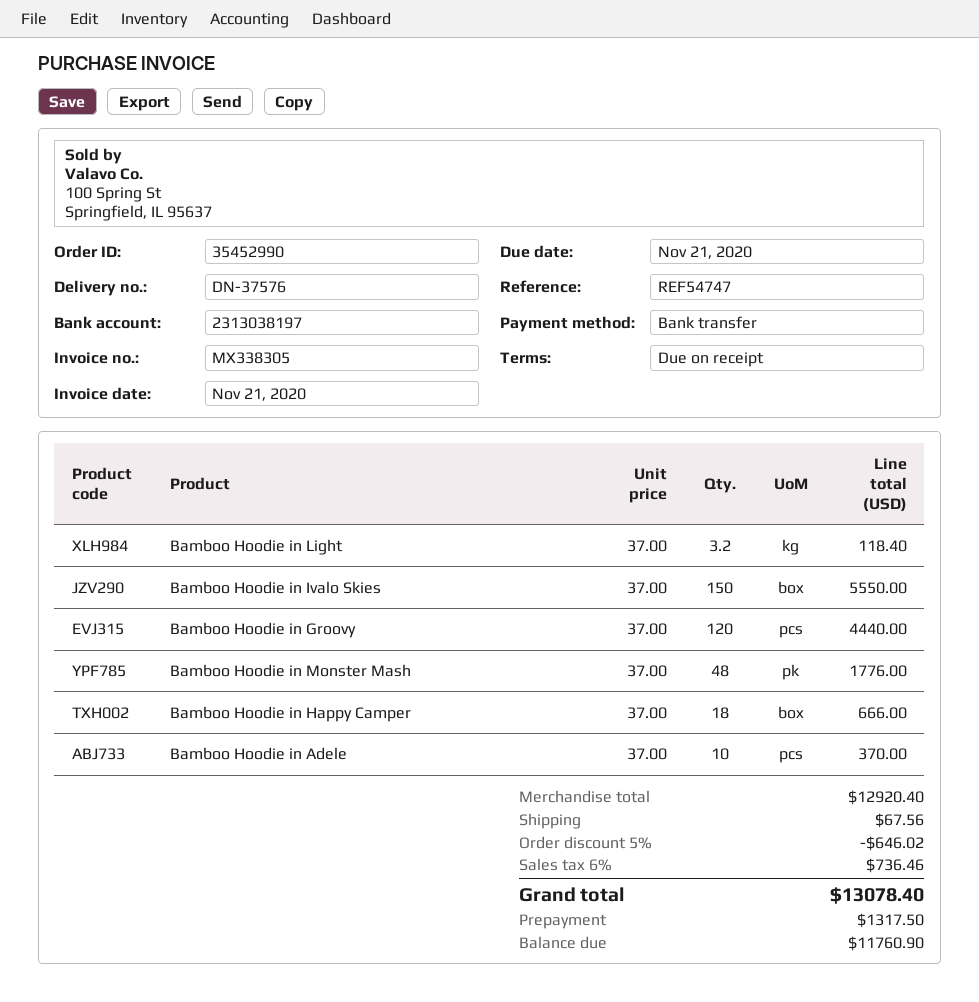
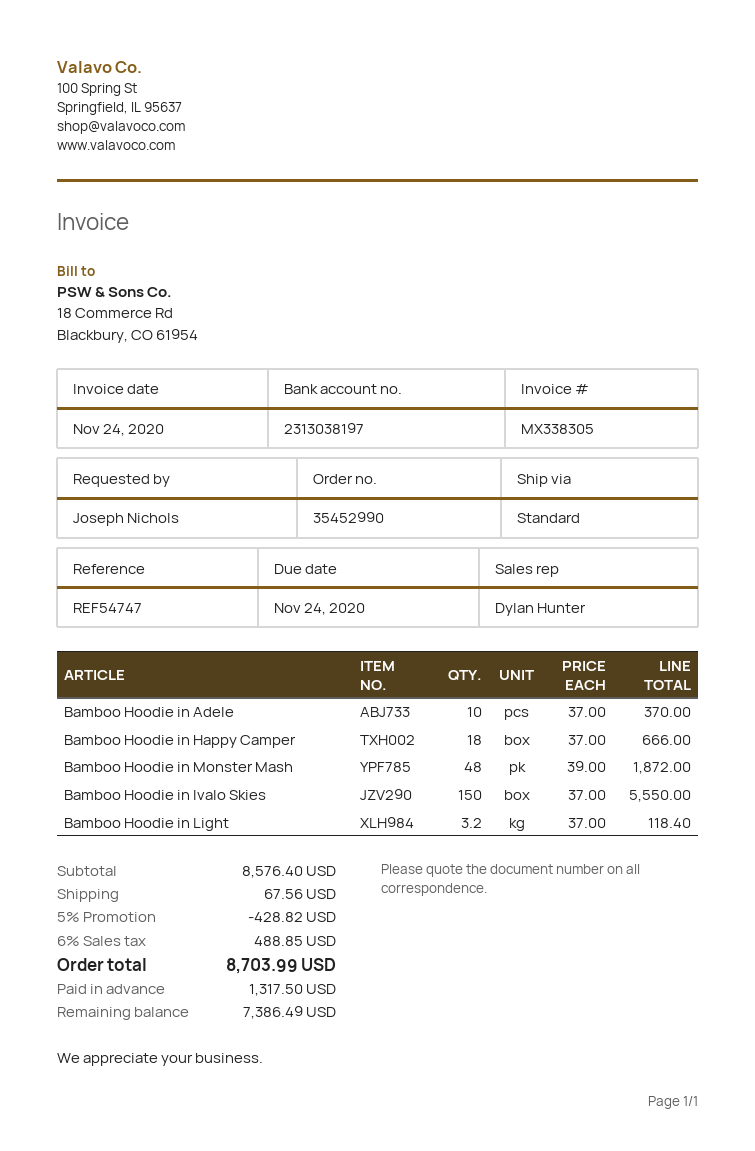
invoice date: 2020-11-21 -> 2020-11-24
due date: 2020-11-21 -> 2020-11-24
Bamboo Hoodie in Groovy: 120 x 37.00 = 4440.00 -> none
Bamboo Hoodie in Monster Mash: 48 x 37.00 = 1776.00 -> 48 x 39.00 = 1872.00
subtotal: 12920.40 -> 8576.40
discount: 5% = 646.02 -> 5% = 428.82
tax: 6% = 736.46 -> 6% = 488.85
total: 13078.40 -> 8703.99
balance: 11760.90 -> 7386.49

